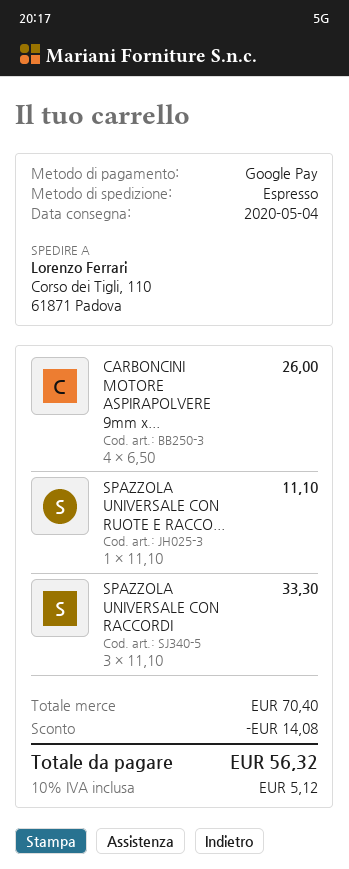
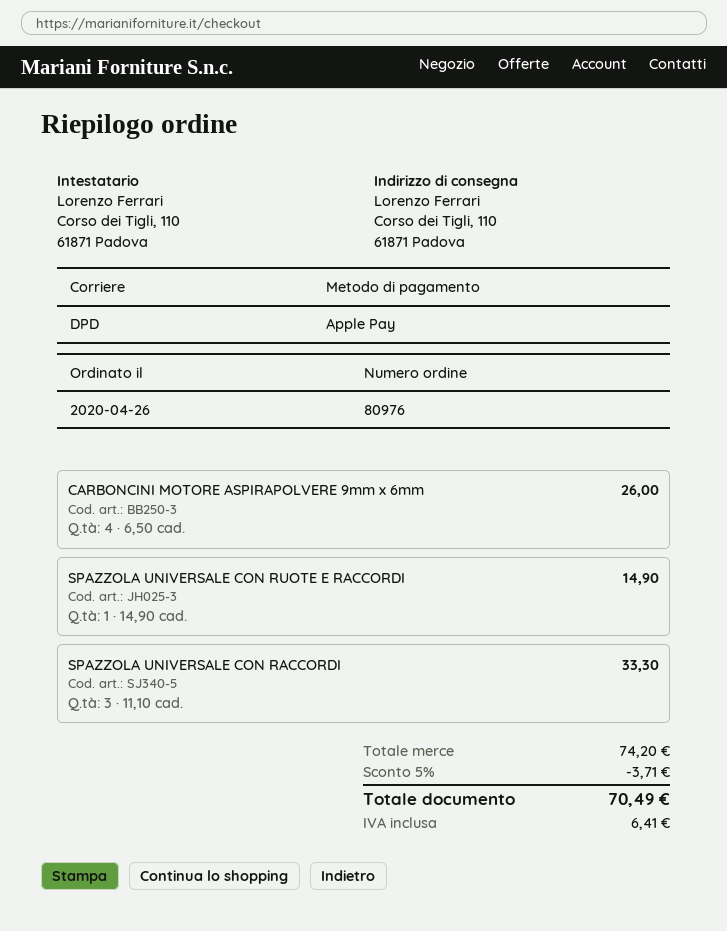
payment method: Google Pay -> Apple Pay
shipping method: express -> DPD
SPAZZOLA UNIVERSALE CON RUOTE E RACCO...: 1 x 11.10 = 11.10 -> 1 x 14.90 = 14.90
subtotal: 70.40 -> 74.20
discount: 14.08 -> 3.71
tax: 5.12 -> 6.41
total: 56.32 -> 70.49

